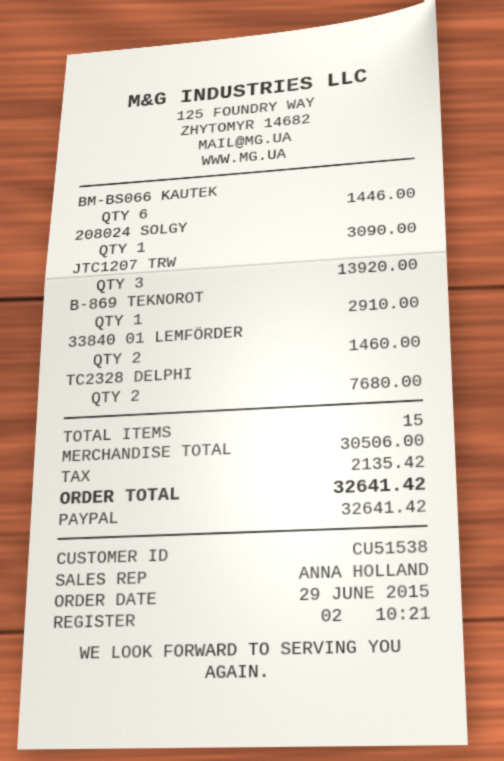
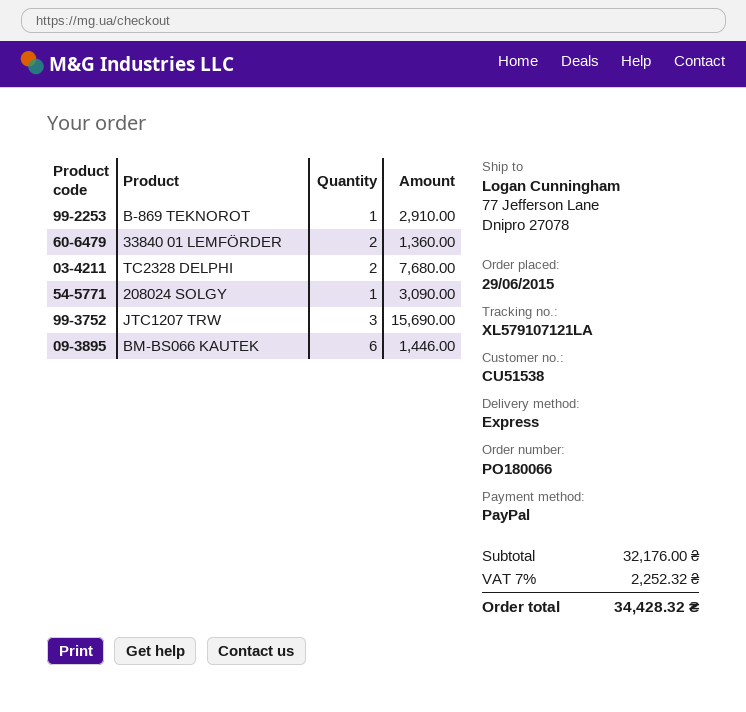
JTC1207 TRW: 3 for 13920.00 -> 3 for 15690.00
33840 01 LEMFÖRDER: 2 for 1460.00 -> 2 for 1360.00
subtotal: 30506.00 -> 32176.00
tax: 2135.42 -> 2252.32
total: 32641.42 -> 34428.32

